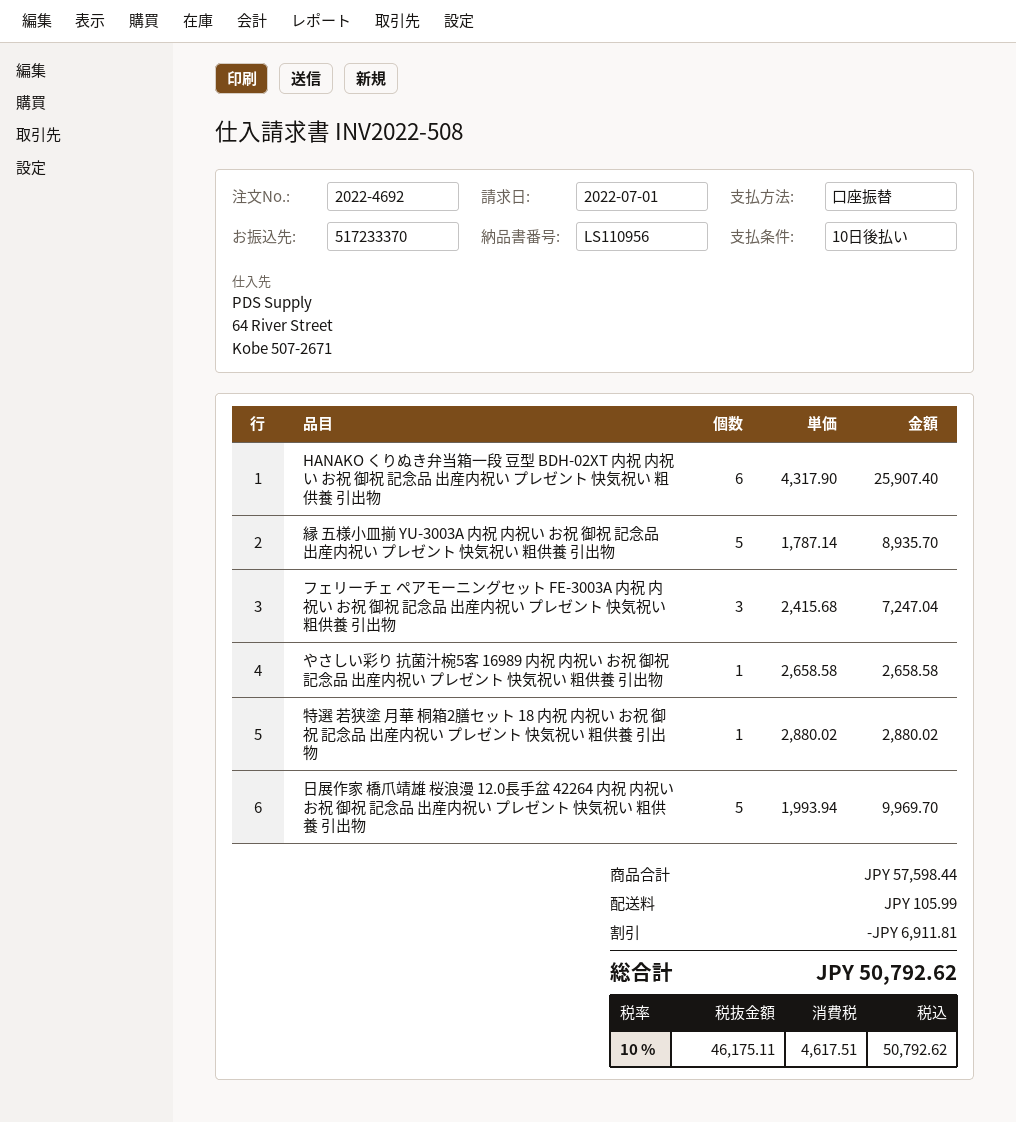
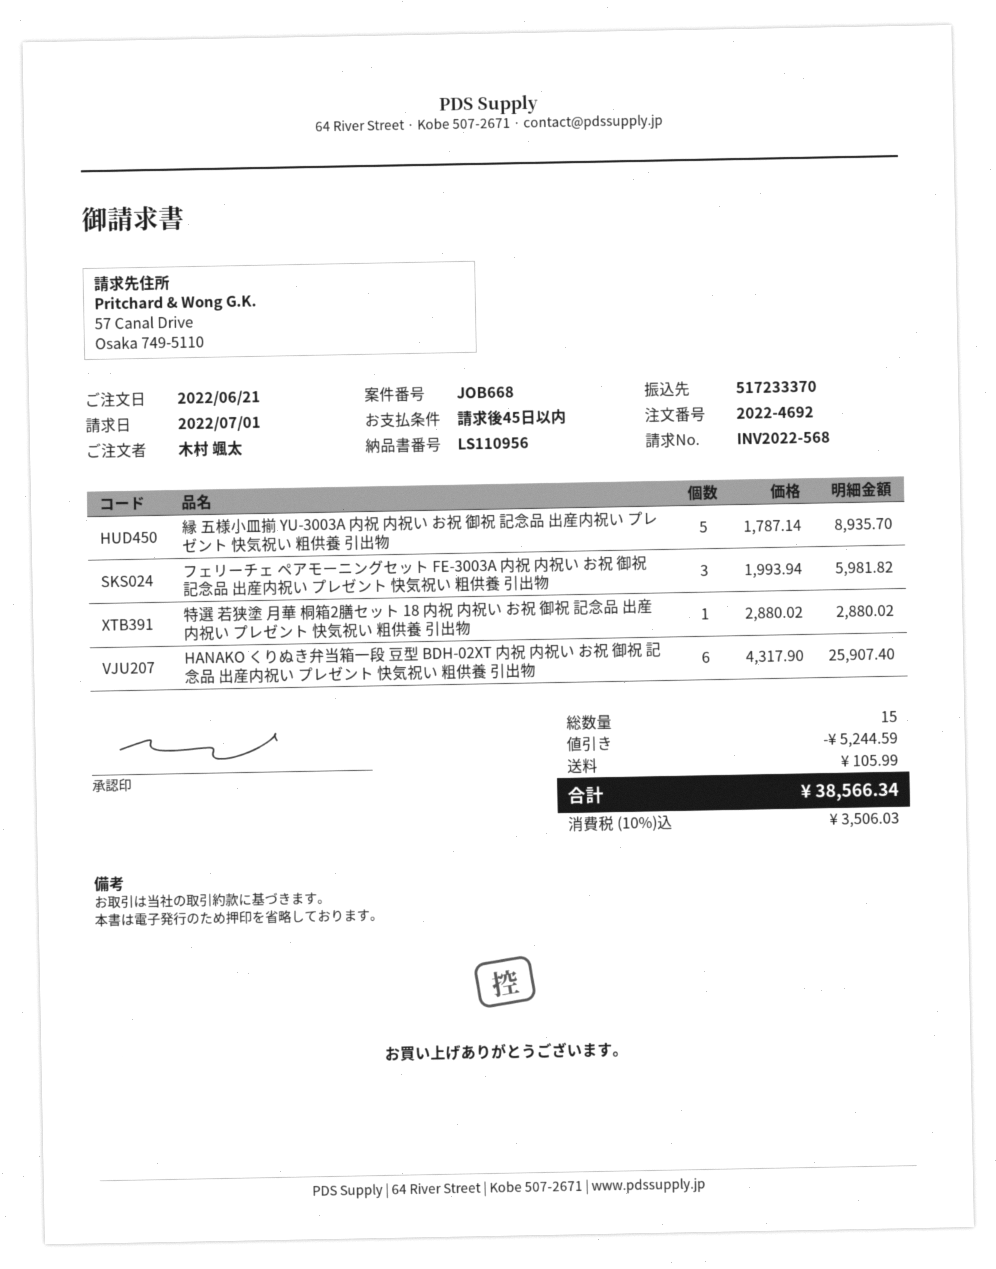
invoice number: INV2022-508 -> INV2022-568
payment terms: 10 days -> 45 days
フェリーチェ ペアモーニングセット FE-3003A 内祝 内祝い お祝 御祝 記念品 出産内祝い プレゼント 快気祝い 粗供養 引出物: 3 x 2415.68 = 7247.04 -> 3 x 1993.94 = 5981.82
やさしい彩り 抗菌汁椀5客 16989 内祝 内祝い お祝 御祝 記念品 出産内祝い プレゼント 快気祝い 粗供養 引出物: 1 x 2658.58 = 2658.58 -> none
日展作家 橋爪靖雄 桜浪漫 12.0長手盆 42264 内祝 内祝い お祝 御祝 記念品 出産内祝い プレゼント 快気祝い 粗供養 引出物: 5 x 1993.94 = 9969.70 -> none
discount: 6911.81 -> 5244.59
tax: 10% = 4617.51 -> 10% = 3506.03
total: 50792.62 -> 38566.34

